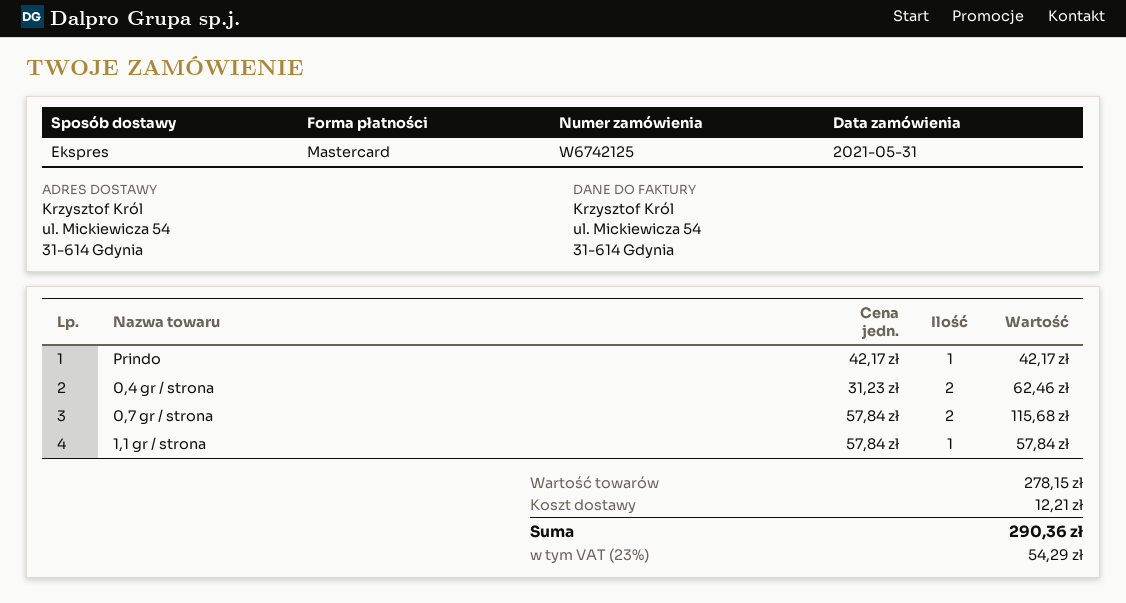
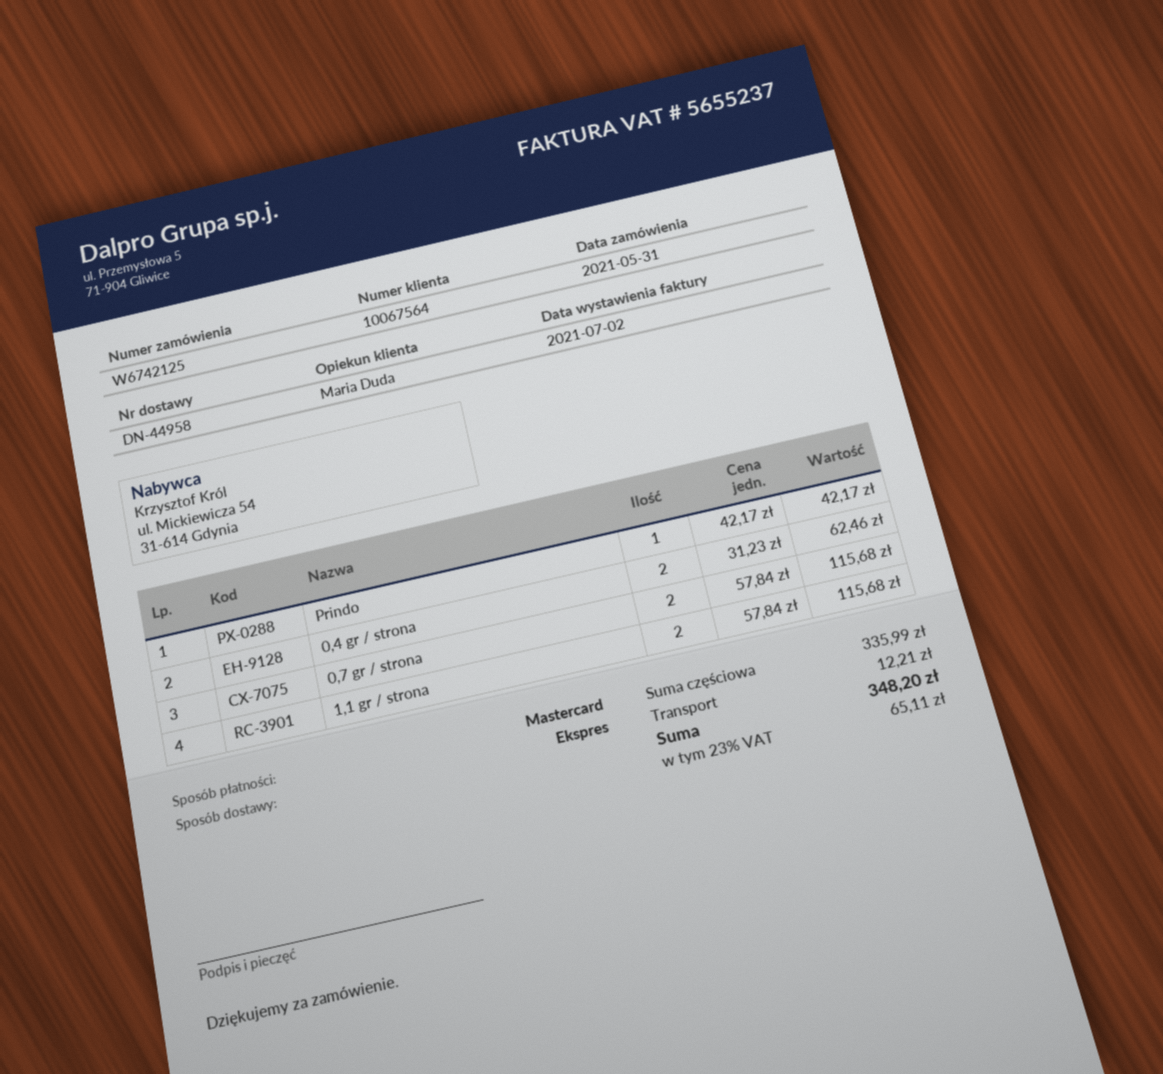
1,1 gr / strona: 1 x 57.84 = 57.84 -> 2 x 57.84 = 115.68
subtotal: 278.15 -> 335.99
tax: 23% = 54.29 -> 23% = 65.11
total: 290.36 -> 348.20

